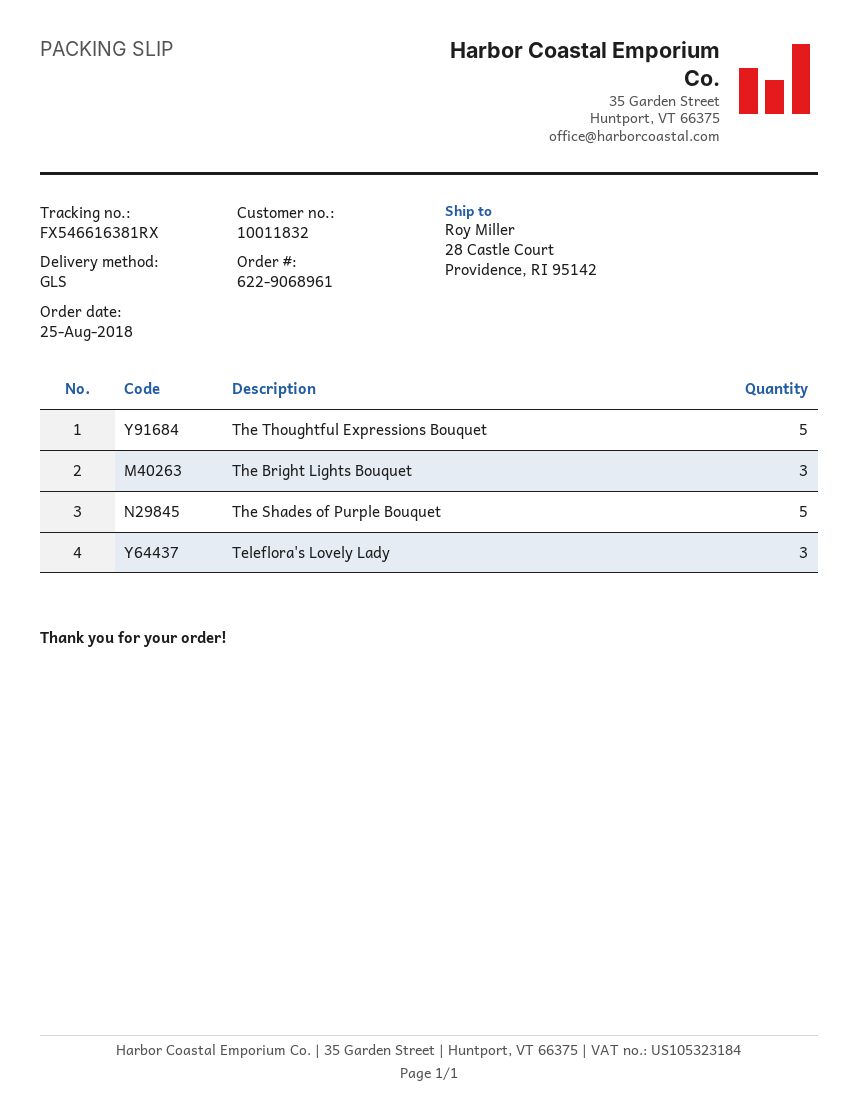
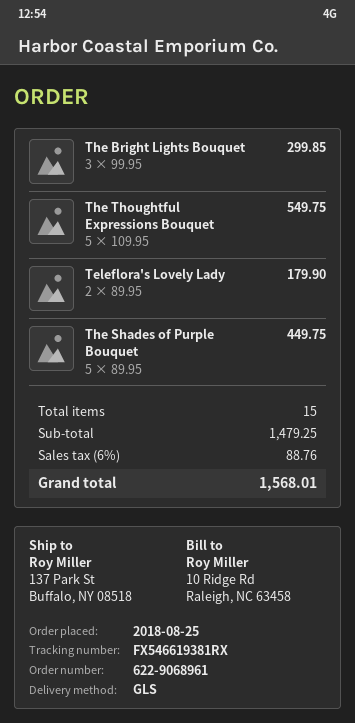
tracking number: FX546616381RX -> FX546619381RX
ship to: 28 Castle Court, Providence, RI 95142 -> 137 Park St, Buffalo, NY 08518
Teleflora's Lovely Lady: 3 -> 2

